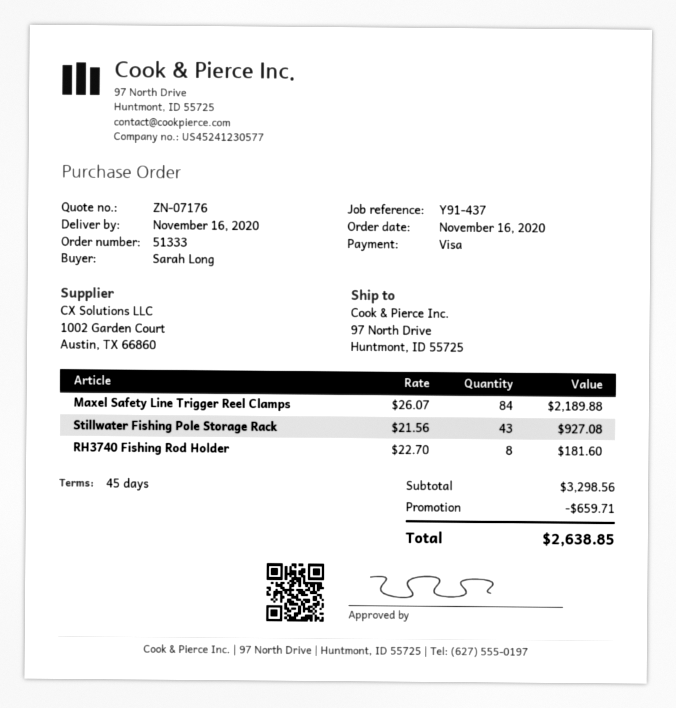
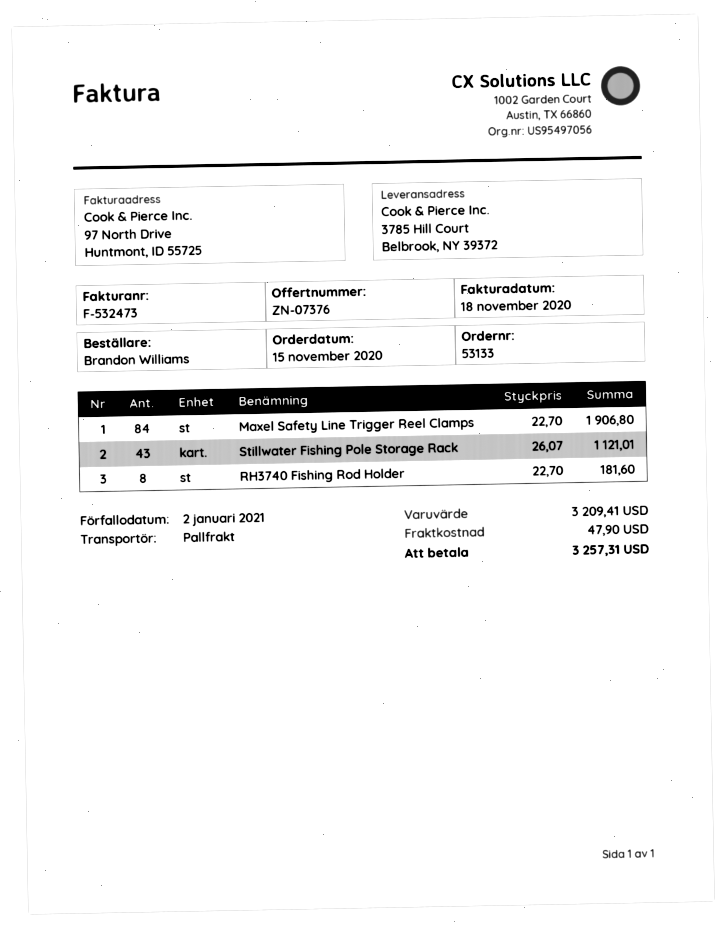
quote number: ZN-07176 -> ZN-07376
order number: 51333 -> 53133
order date: 2020-11-16 -> 2020-11-15
ordered by: Sarah Long -> Brandon Williams
ship to: 97 North Drive, Huntmont, ID 55725 -> 3785 Hill Court, Belbrook, NY 39372
Maxel Safety Line Trigger Reel Clamps: 84 x 26.07 = 2189.88 -> 84 x 22.70 = 1906.80
Stillwater Fishing Pole Storage Rack: 43 x 21.56 = 927.08 -> 43 x 26.07 = 1121.01
subtotal: 3298.56 -> 3209.41
discount: 659.71 -> none
shipping: none -> 47.90
total: 2638.85 -> 3257.31

